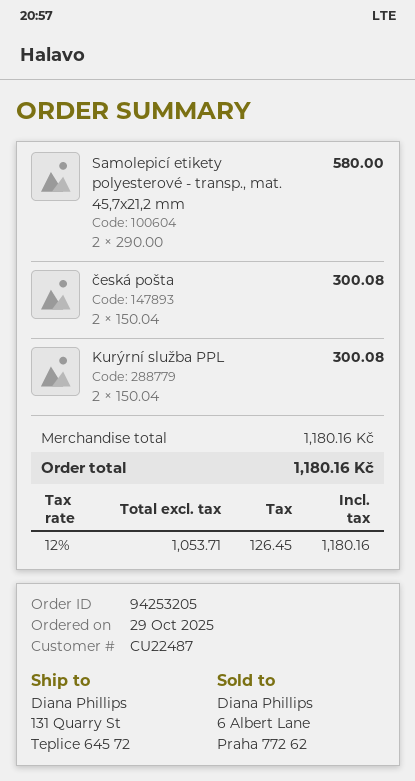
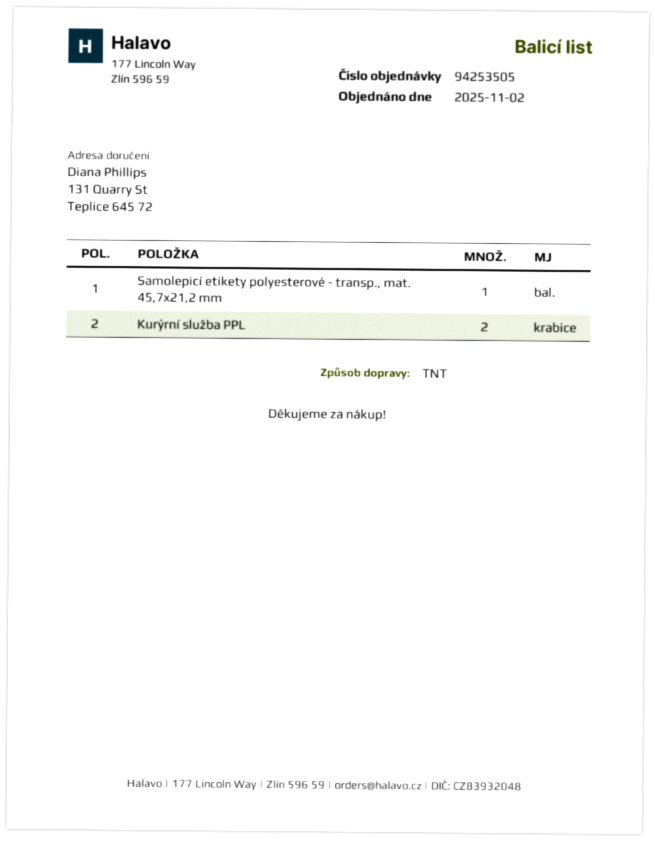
order number: 94253205 -> 94253505
order date: 2025-10-29 -> 2025-11-02
Samolepicí etikety polyesterové - transp., mat. 45,7x21,2 mm: 2 -> 1
česká pošta: 2 -> none

